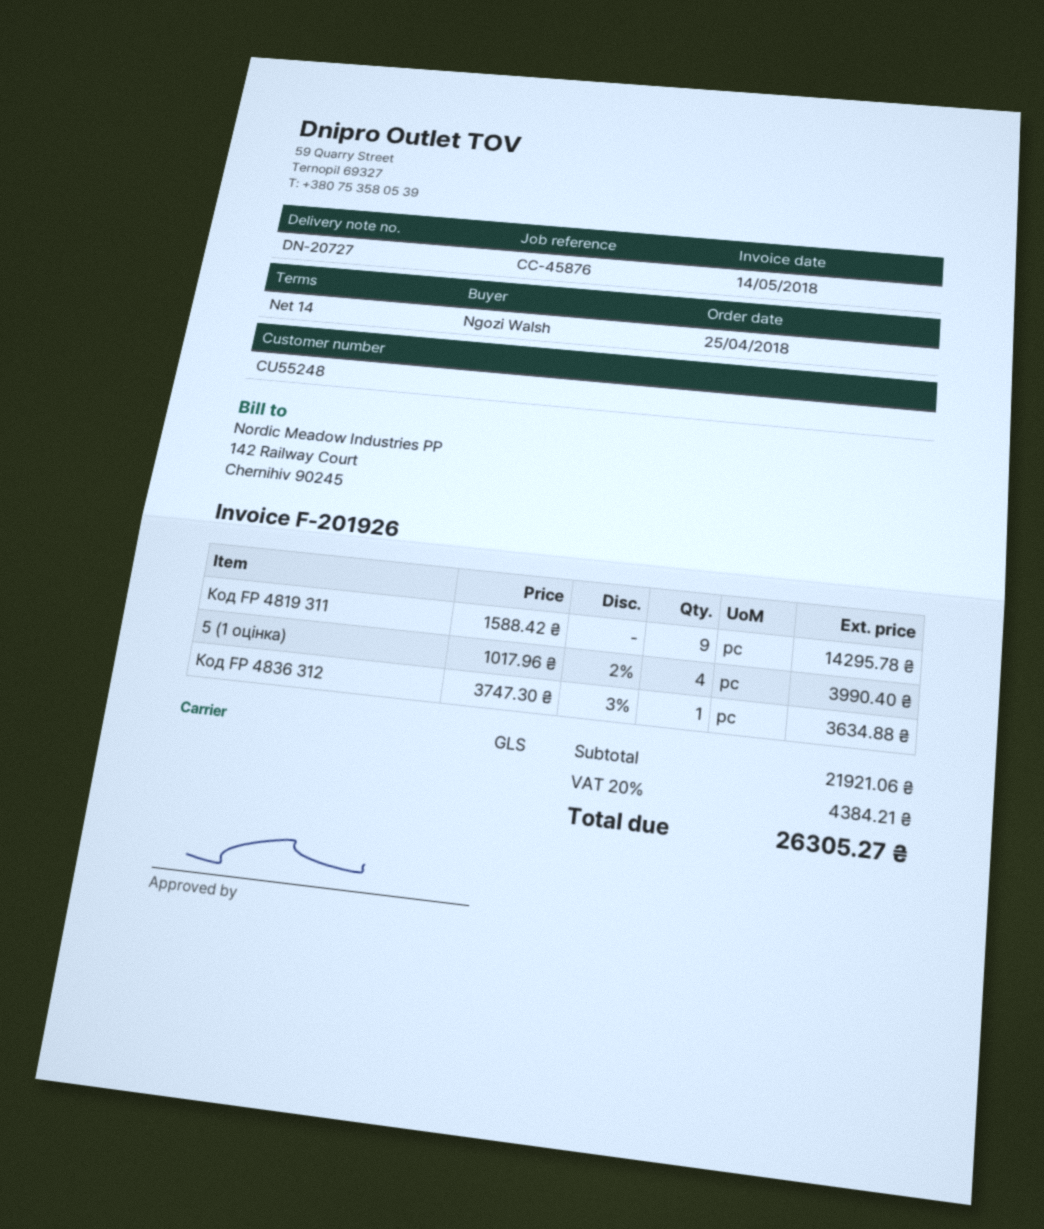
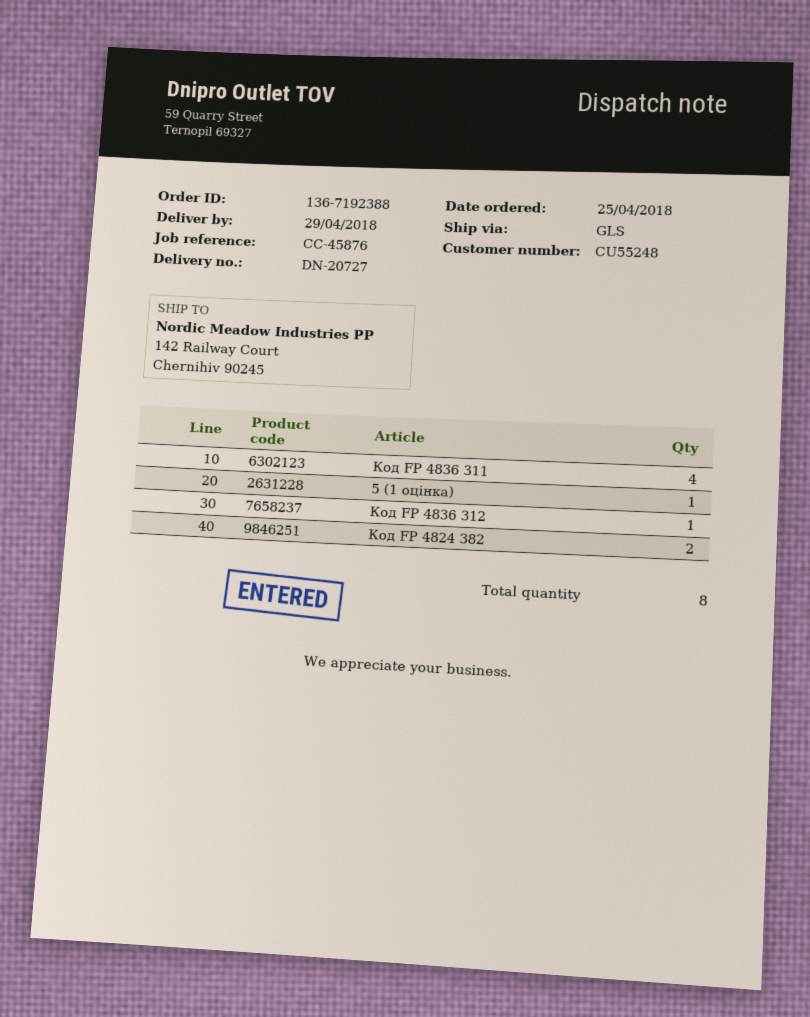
Код FP 4819 311: 9 -> none
5 (1 оцінка): 4 -> 1
Код FP 4836 311: none -> 4
Код FP 4824 382: none -> 2

